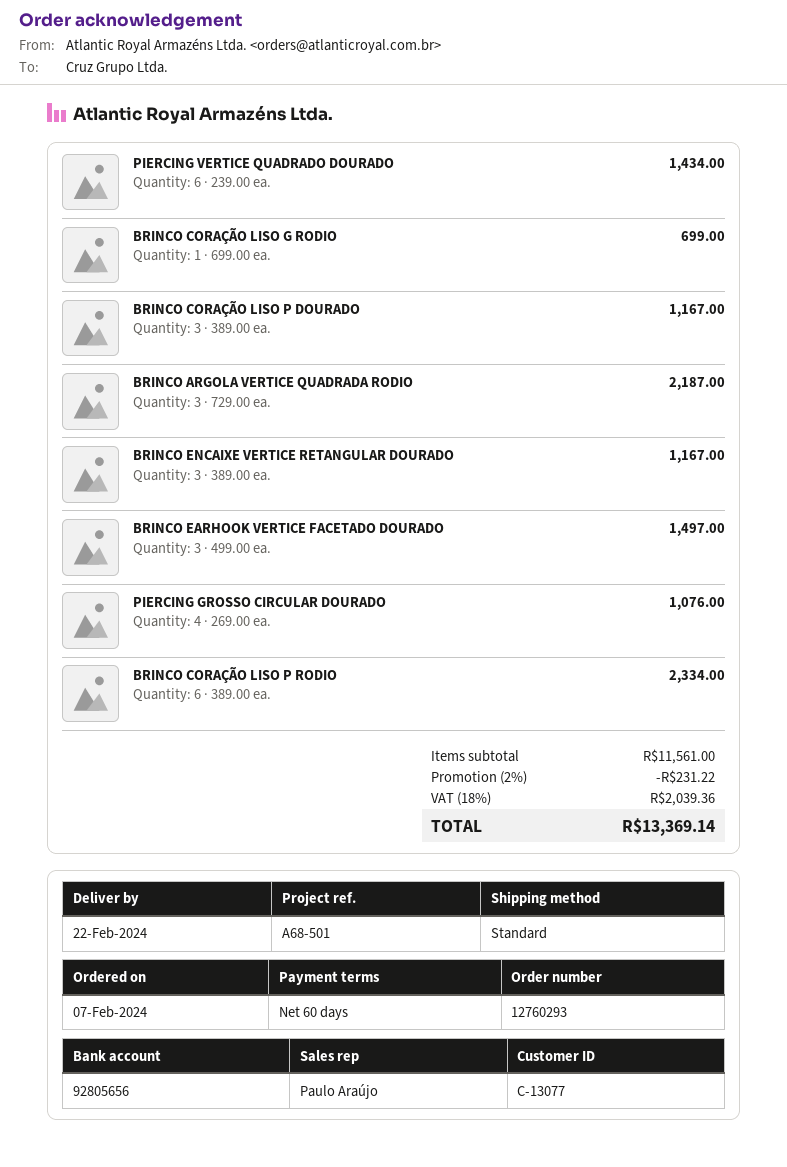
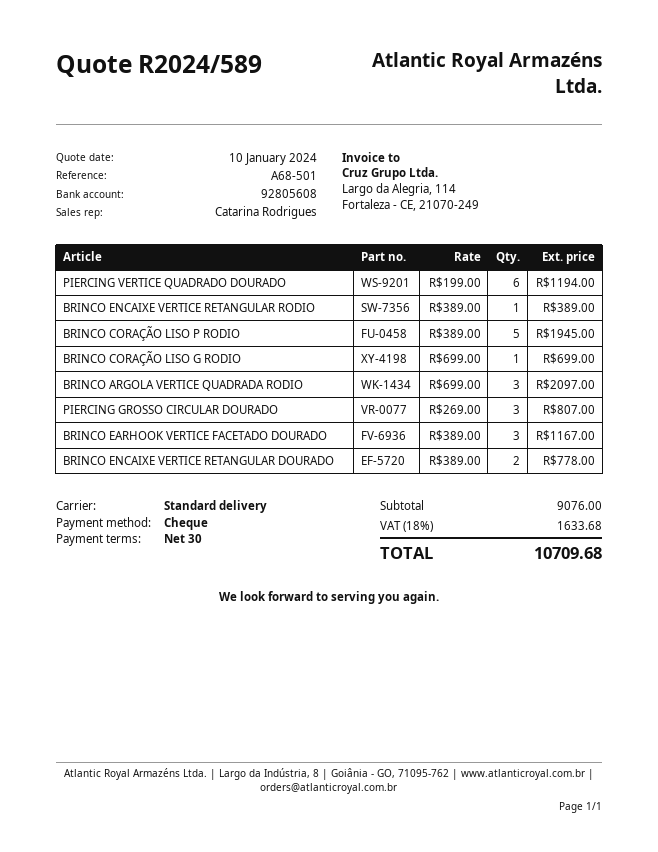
payment terms: 60 days -> 30 days
sales rep: Paulo Araújo -> Catarina Rodrigues
bank account: 92805656 -> 92805608
PIERCING VERTICE QUADRADO DOURADO: 6 x 239.00 = 1434.00 -> 6 x 199.00 = 1194.00
BRINCO CORAÇÃO LISO P DOURADO: 3 x 389.00 = 1167.00 -> none
BRINCO ARGOLA VERTICE QUADRADA RODIO: 3 x 729.00 = 2187.00 -> 3 x 699.00 = 2097.00
BRINCO ENCAIXE VERTICE RETANGULAR DOURADO: 3 x 389.00 = 1167.00 -> 2 x 389.00 = 778.00
BRINCO EARHOOK VERTICE FACETADO DOURADO: 3 x 499.00 = 1497.00 -> 3 x 389.00 = 1167.00
PIERCING GROSSO CIRCULAR DOURADO: 4 x 269.00 = 1076.00 -> 3 x 269.00 = 807.00
BRINCO CORAÇÃO LISO P RODIO: 6 x 389.00 = 2334.00 -> 5 x 389.00 = 1945.00
BRINCO ENCAIXE VERTICE RETANGULAR RODIO: none -> 1 x 389.00 = 389.00
subtotal: 11561.00 -> 9076.00
discount: 2% = 231.22 -> none
tax: 18% = 2039.36 -> 18% = 1633.68
total: 13369.14 -> 10709.68

